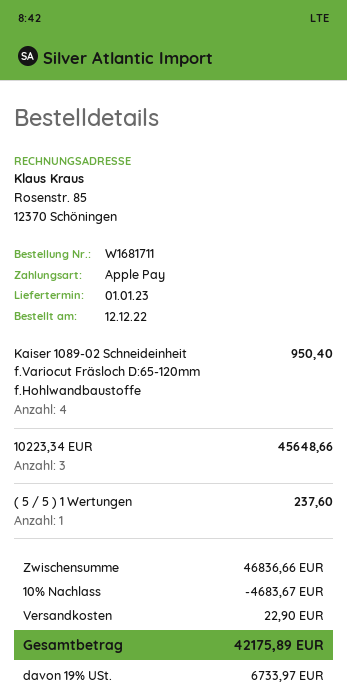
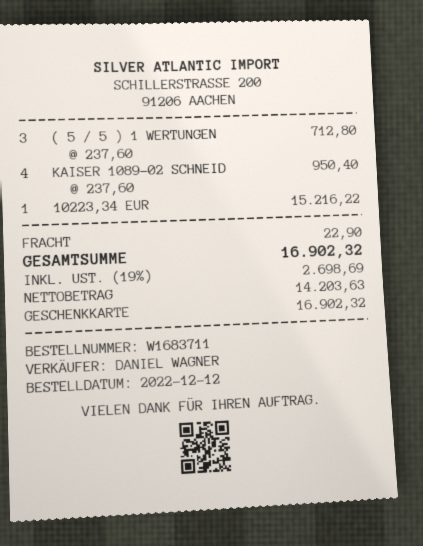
order number: W1681711 -> W1683711
payment method: Apple Pay -> gift card
10223,34 EUR: 3 for 45648.66 -> 1 for 15216.22
( 5 / 5 ) 1 Wertungen: 1 for 237.60 -> 3 for 712.80
discount: 10% = 4683.67 -> none
tax: 19% = 6733.97 -> 19% = 2698.69
total: 42175.89 -> 16902.32

